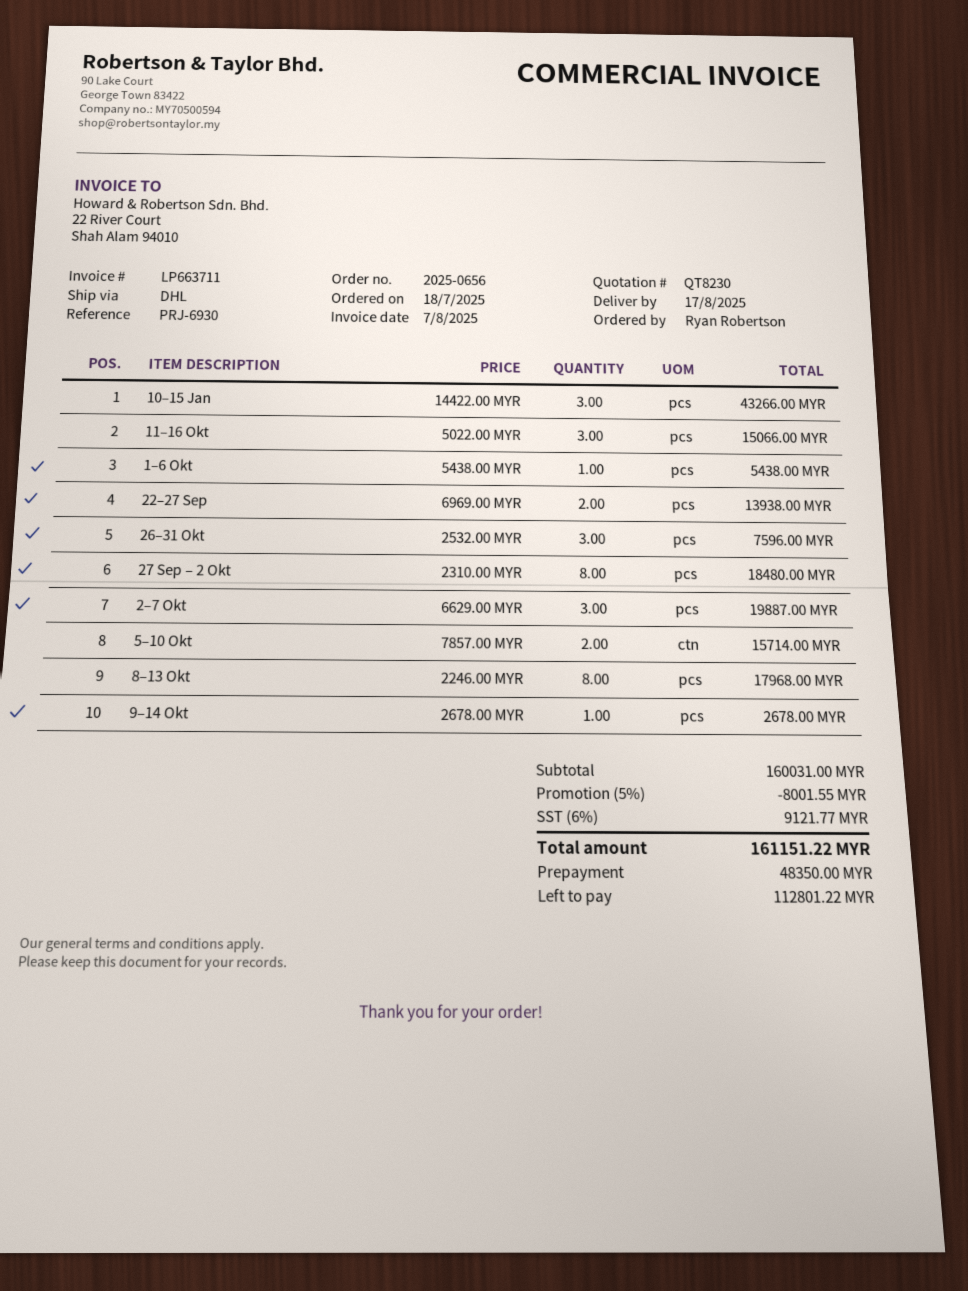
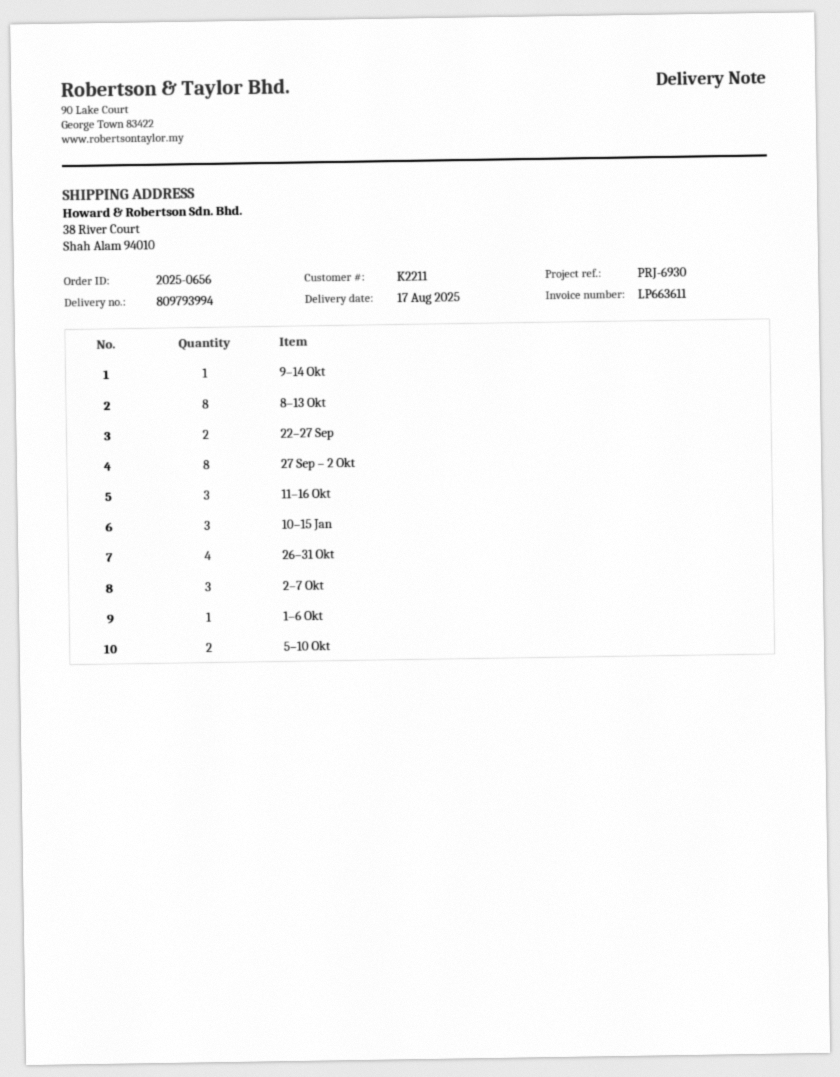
invoice number: LP663711 -> LP663611
26–31 Okt: 3 -> 4

